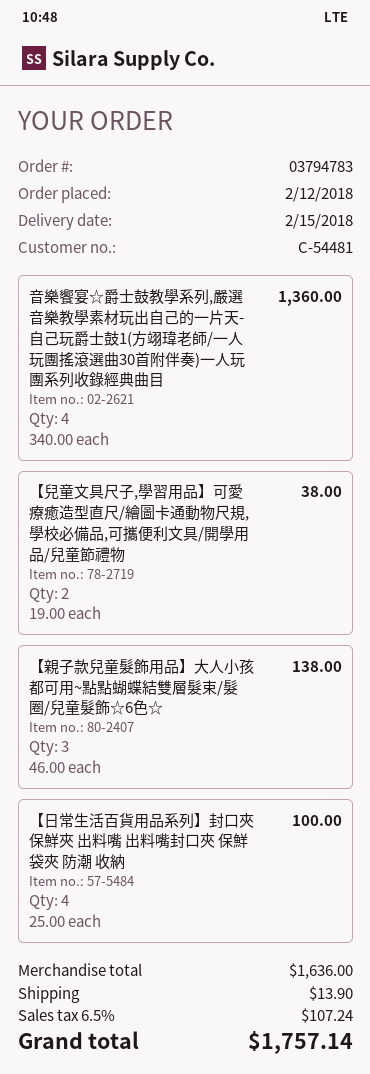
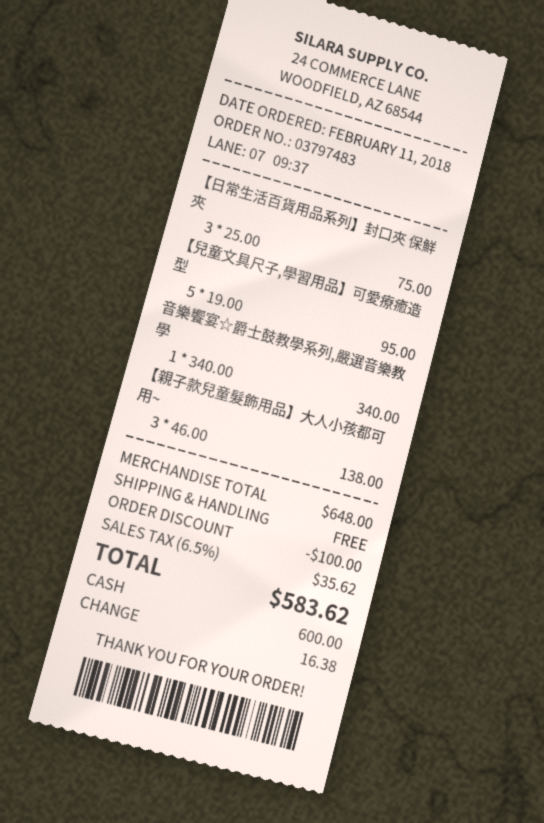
order number: 03794783 -> 03797483
order date: 2018-02-12 -> 2018-02-11
音樂饗宴☆爵士鼓教學系列,嚴選音樂教學素材玩出自己的一片天-自己玩爵士鼓1(方翊瑋老師/一人玩團搖滾選曲30首附伴奏)一人玩團系列收錄經典曲目: 4 x 340.00 = 1360.00 -> 1 x 340.00 = 340.00
【兒童文具尺子,學習用品】可愛療癒造型直尺/繪圖卡通動物尺規,學校必備品,可攜便利文具/開學用品/兒童節禮物: 2 x 19.00 = 38.00 -> 5 x 19.00 = 95.00
【日常生活百貨用品系列】封口夾 保鮮夾 出料嘴 出料嘴封口夾 保鮮袋夾 防潮 收納: 4 x 25.00 = 100.00 -> 3 x 25.00 = 75.00
subtotal: 1636.00 -> 648.00
discount: none -> 100.00
shipping: 13.90 -> 0.00
tax: 6.5% = 107.24 -> 6.5% = 35.62
total: 1757.14 -> 583.62

